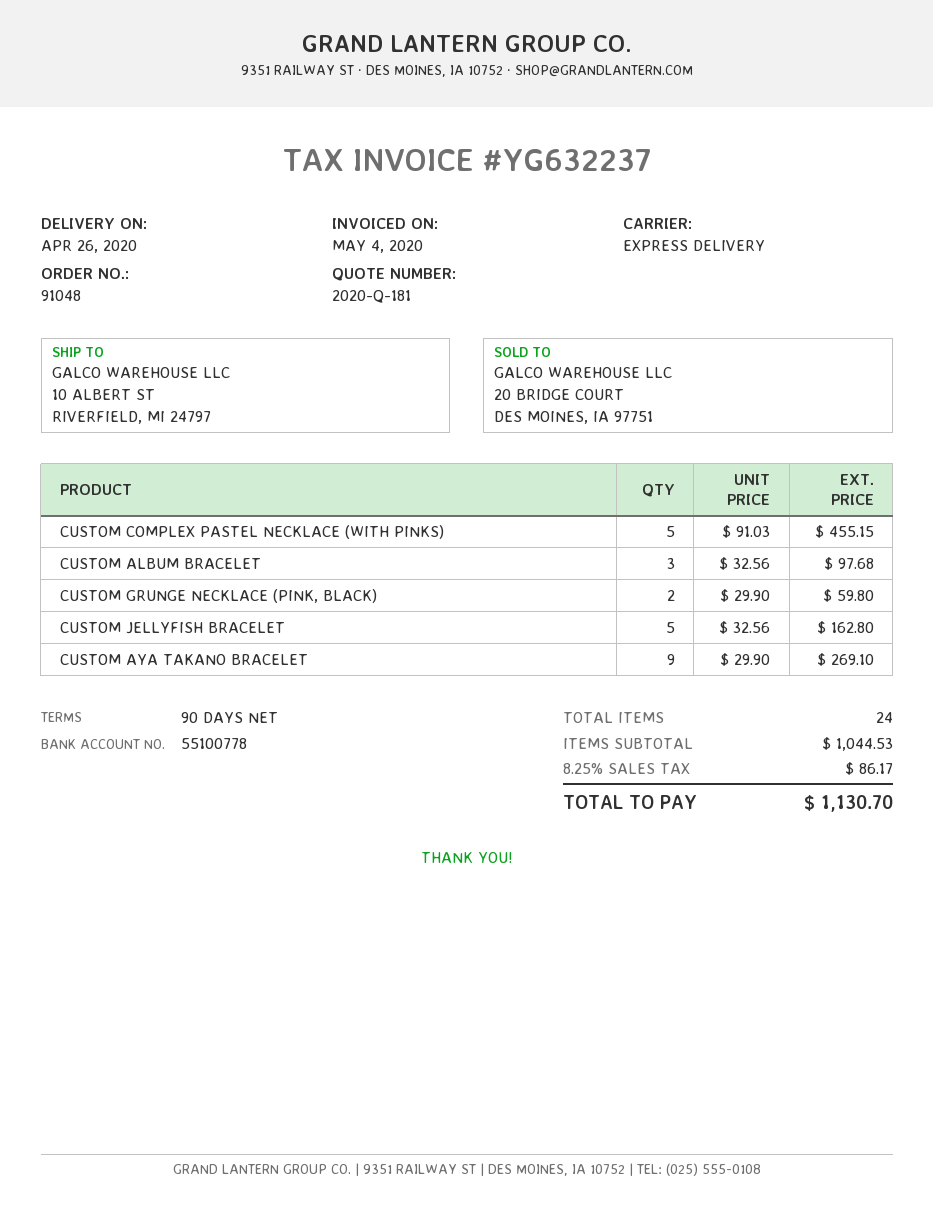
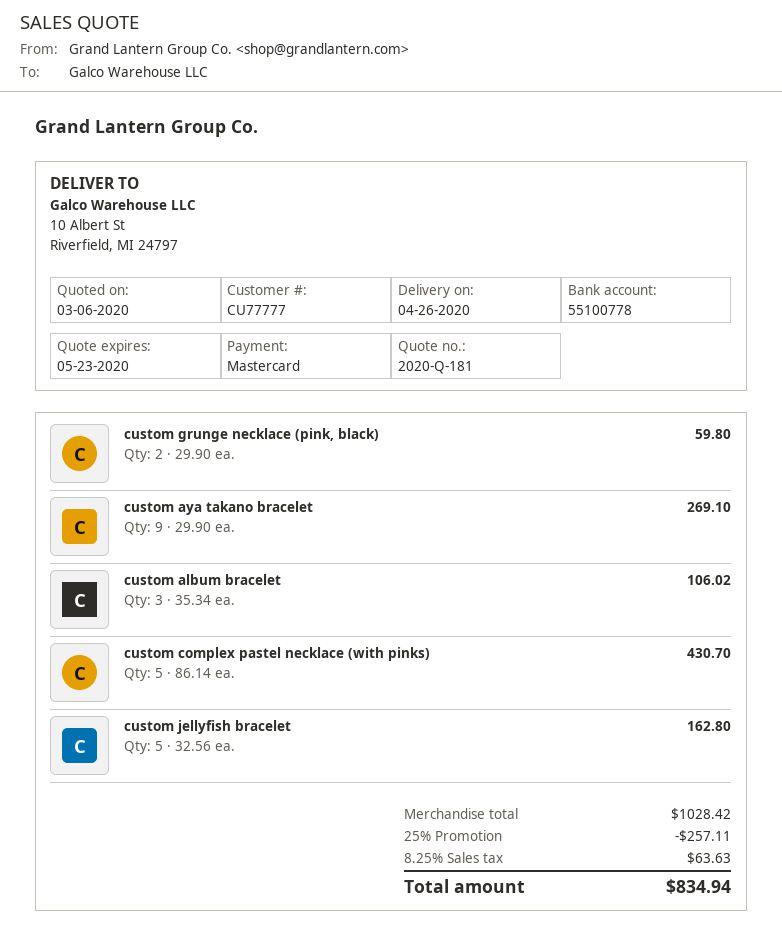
CUSTOM COMPLEX PASTEL NECKLACE (WITH PINKS): 5 x 91.03 = 455.15 -> 5 x 86.14 = 430.70
CUSTOM ALBUM BRACELET: 3 x 32.56 = 97.68 -> 3 x 35.34 = 106.02
subtotal: 1044.53 -> 1028.42
discount: none -> 25% = 257.11
tax: 8.25% = 86.17 -> 8.25% = 63.63
total: 1130.70 -> 834.94

